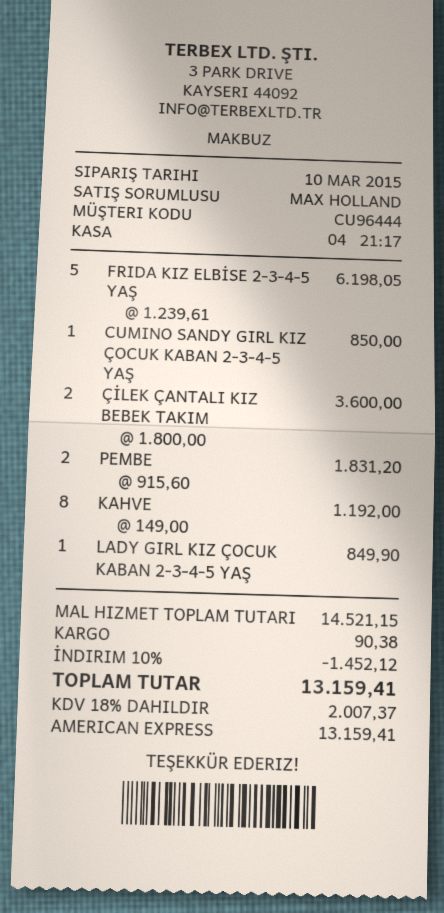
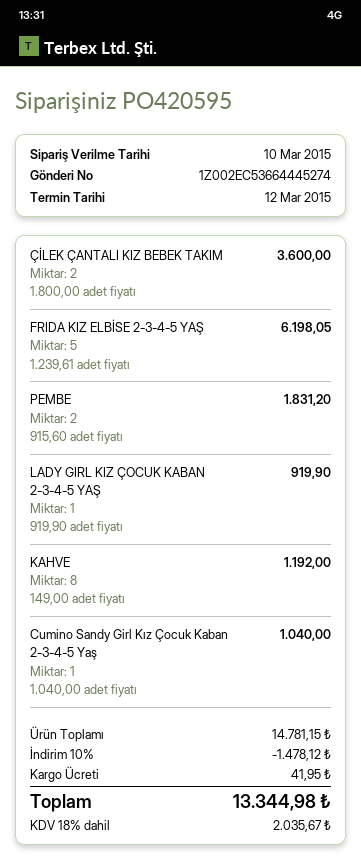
CUMINO SANDY GIRL KIZ ÇOCUK KABAN 2-3-4-5 YAŞ: 1 x 850.00 = 850.00 -> 1 x 1040.00 = 1040.00
LADY GIRL KIZ ÇOCUK KABAN 2-3-4-5 YAŞ: 1 x 849.90 = 849.90 -> 1 x 919.90 = 919.90
subtotal: 14521.15 -> 14781.15
discount: 10% = 1452.12 -> 10% = 1478.12
shipping: 90.38 -> 41.95
tax: 18% = 2007.37 -> 18% = 2035.67
total: 13159.41 -> 13344.98

